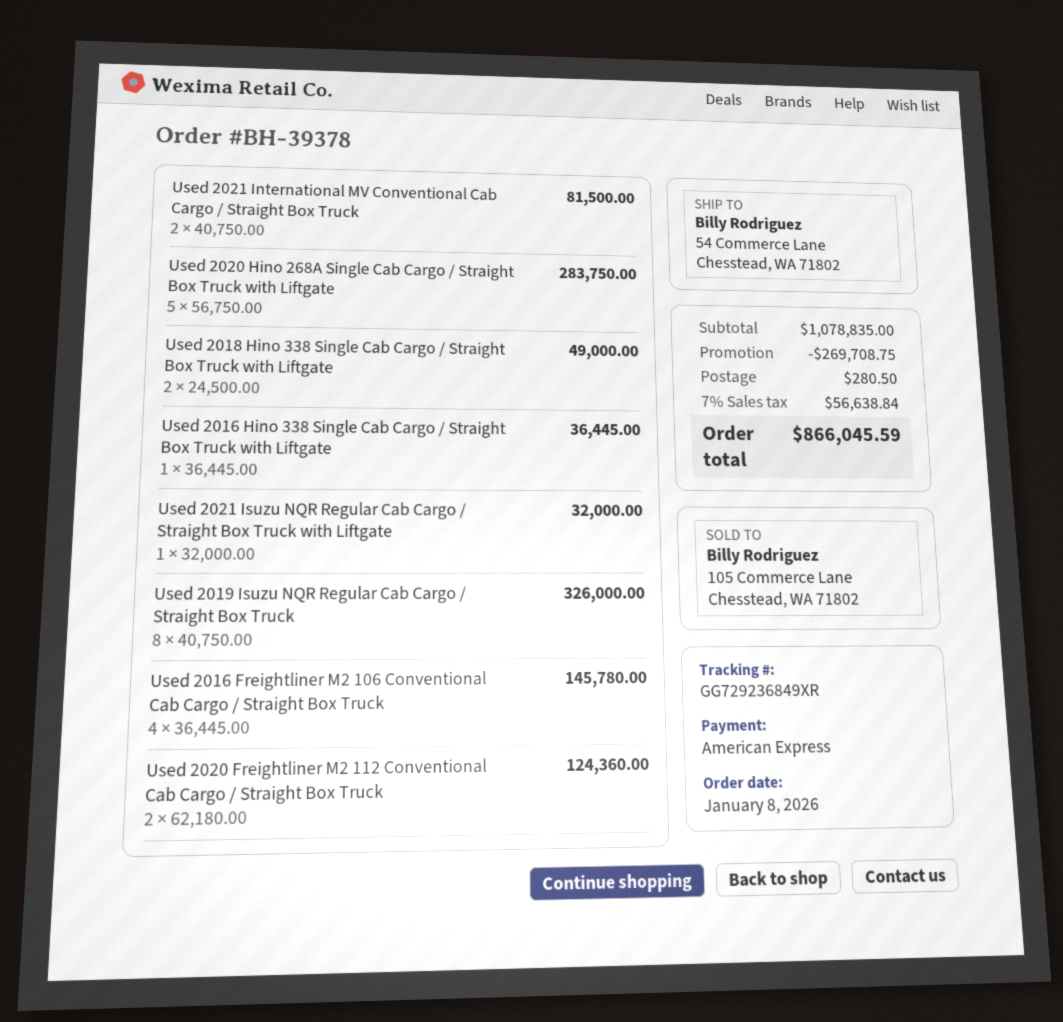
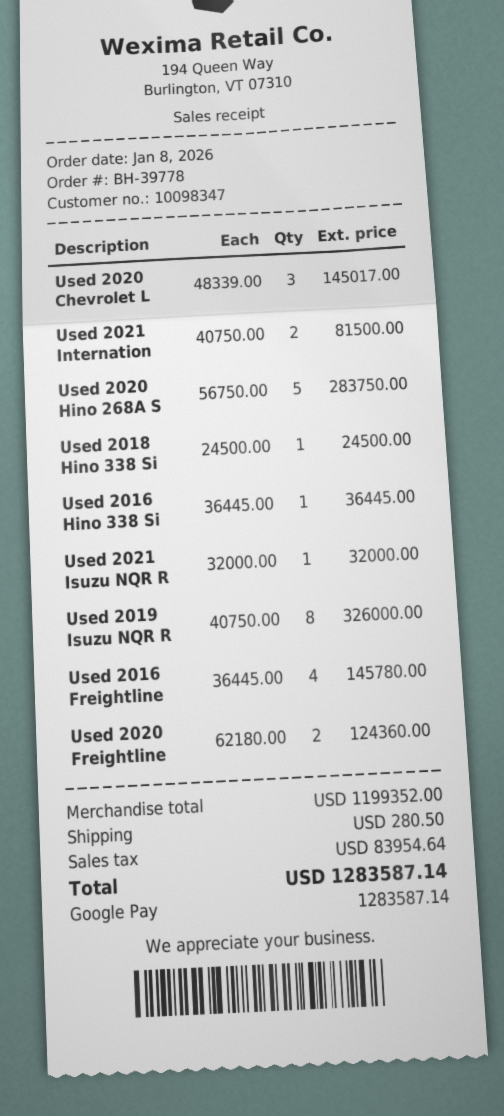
order number: BH-39378 -> BH-39778
payment method: American Express -> Google Pay
Used 2018 Hino 338 Single Cab Cargo / Straight Box Truck with Liftgate: 2 x 24500.00 = 49000.00 -> 1 x 24500.00 = 24500.00
Used 2020 Chevrolet L: none -> 3 x 48339.00 = 145017.00
subtotal: 1078835.00 -> 1199352.00
discount: 269708.75 -> none
tax: 56638.84 -> 83954.64
total: 866045.59 -> 1283587.14

